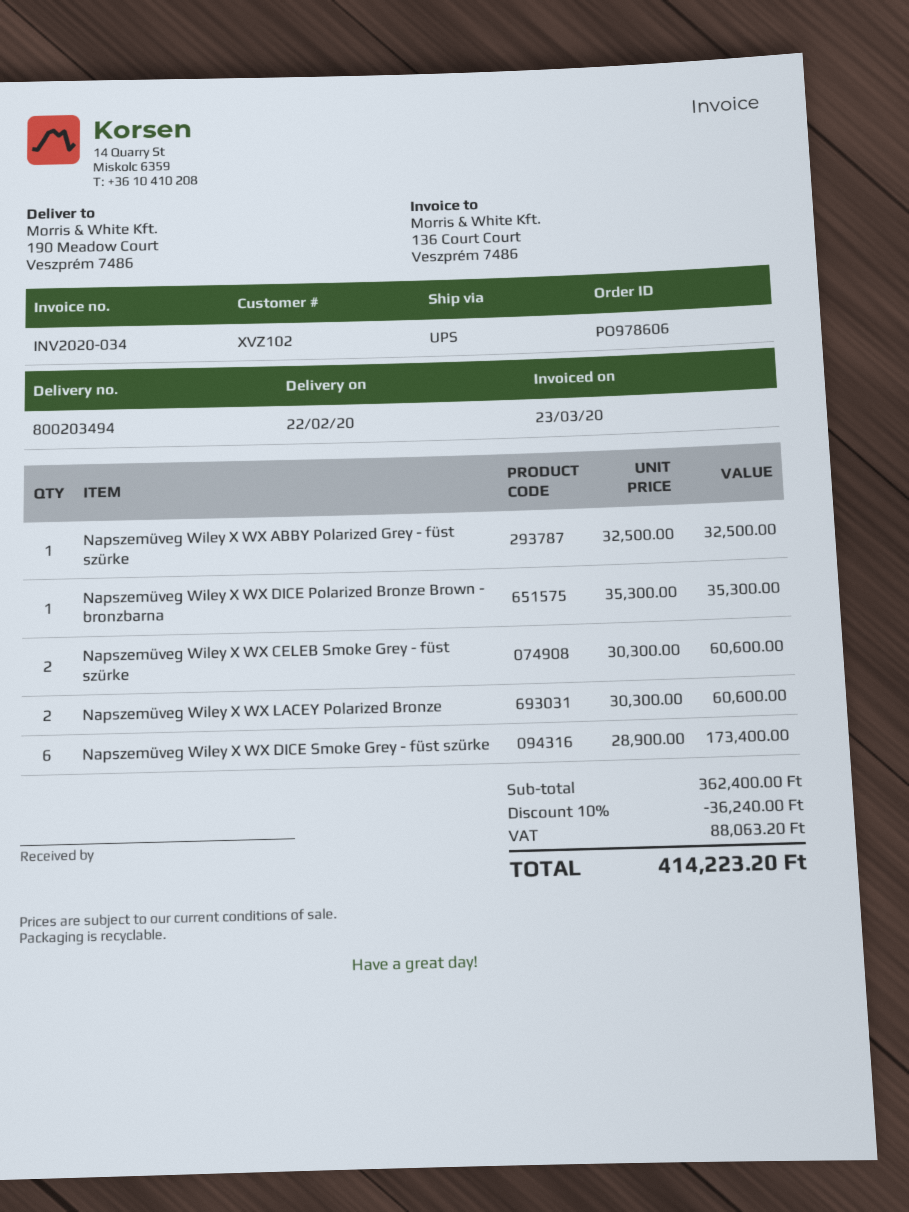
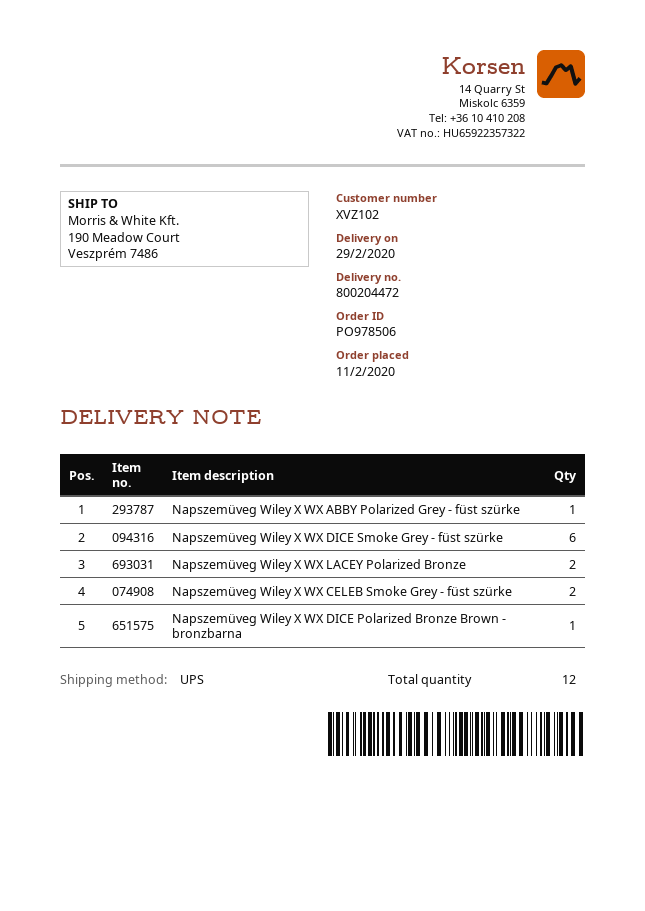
order number: PO978606 -> PO978506
delivery note number: 800203494 -> 800204472
delivery date: 2020-02-22 -> 2020-02-29

